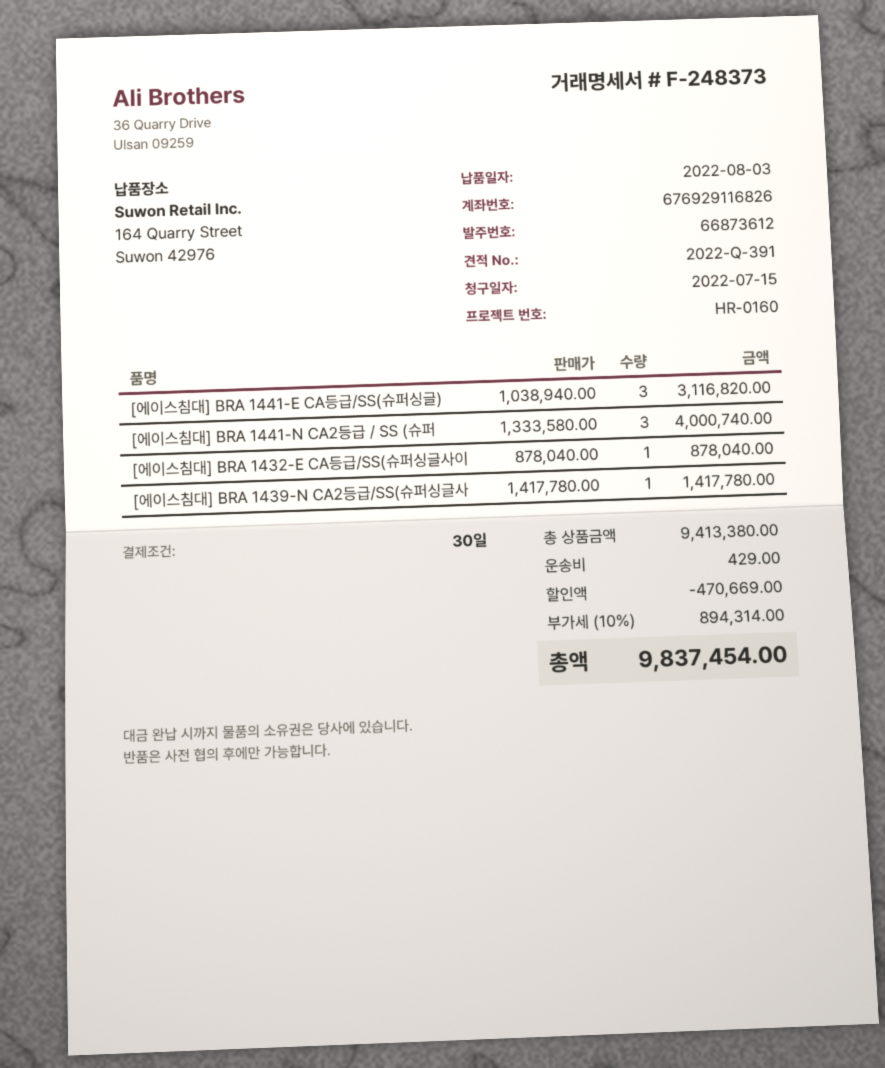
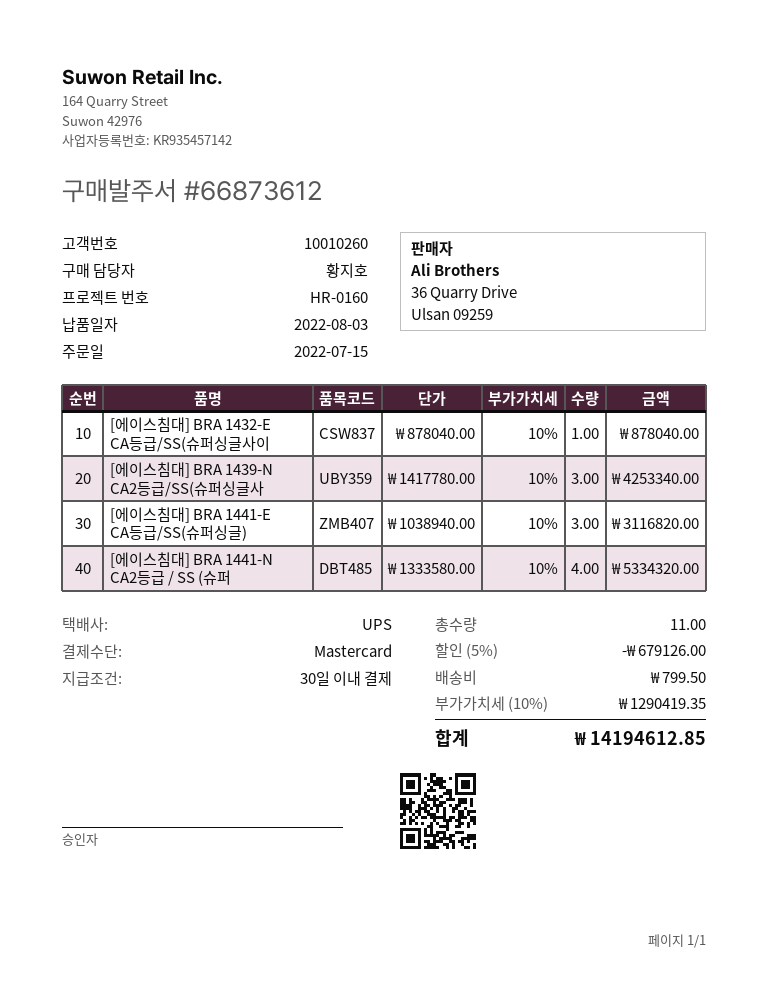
[에이스침대] BRA 1441-N CA2등급 / SS (슈퍼: 3 x 1333580.00 = 4000740.00 -> 4 x 1333580.00 = 5334320.00
[에이스침대] BRA 1439-N CA2등급/SS(슈퍼싱글사: 1 x 1417780.00 = 1417780.00 -> 3 x 1417780.00 = 4253340.00
discount: 470669.00 -> 679126.00
shipping: 429.00 -> 799.50
tax: 10% = 894314.00 -> 10% = 1290419.35
total: 9837454.00 -> 14194612.85

